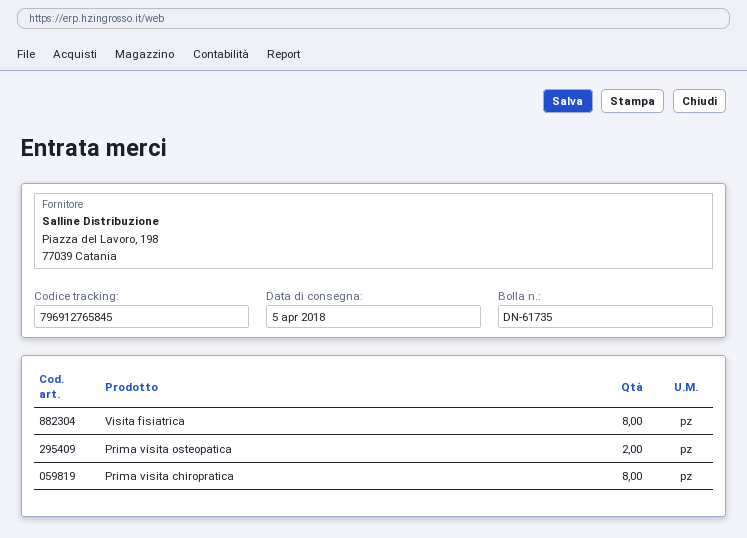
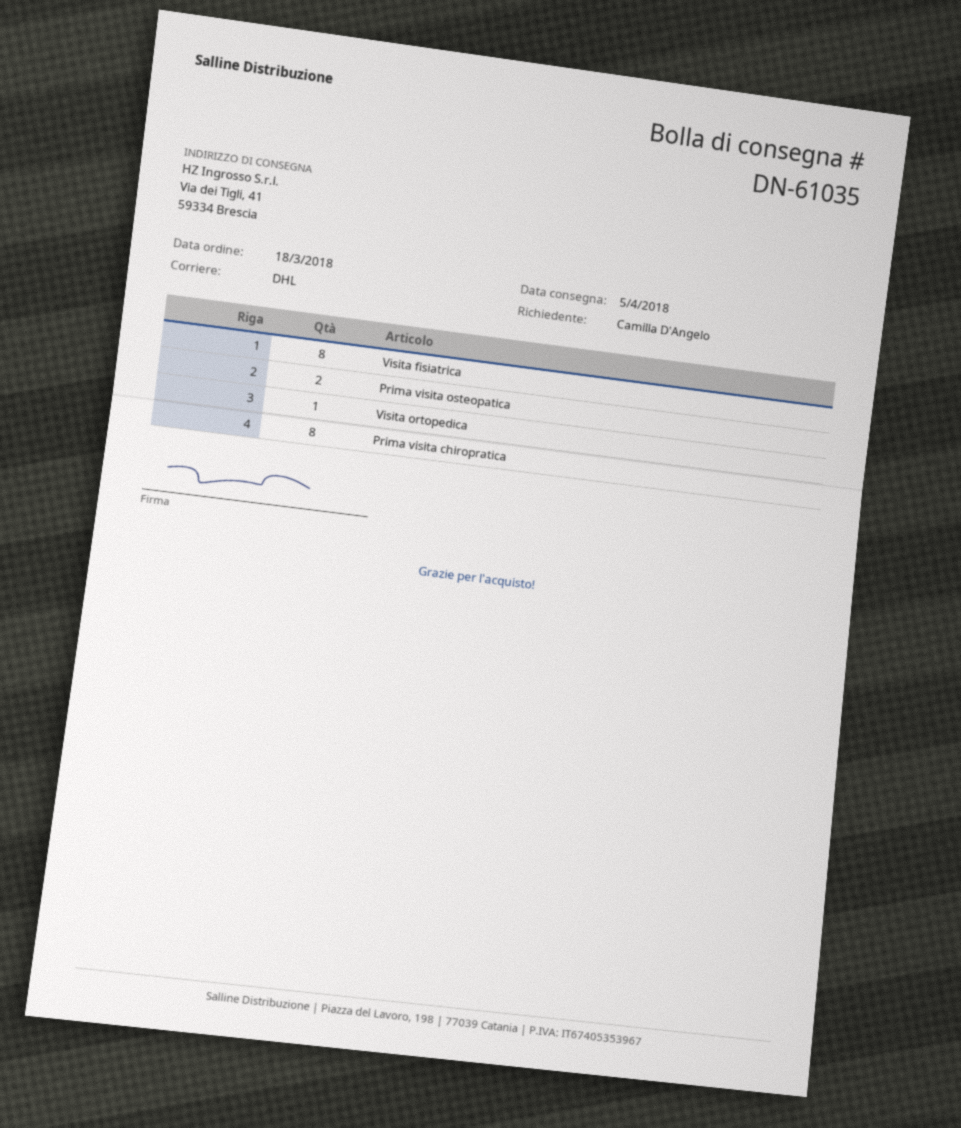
delivery note number: DN-61735 -> DN-61035
Visita ortopedica: none -> 1

